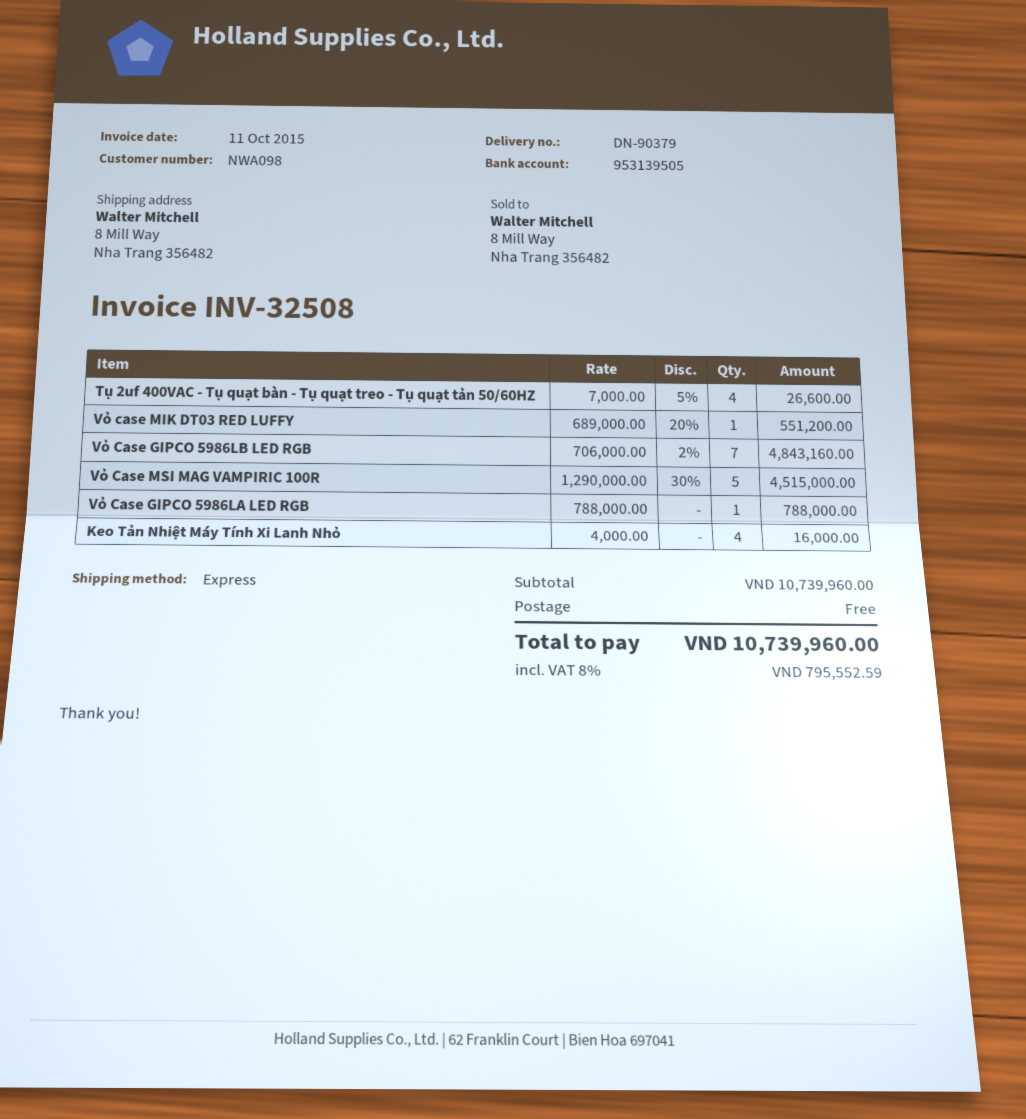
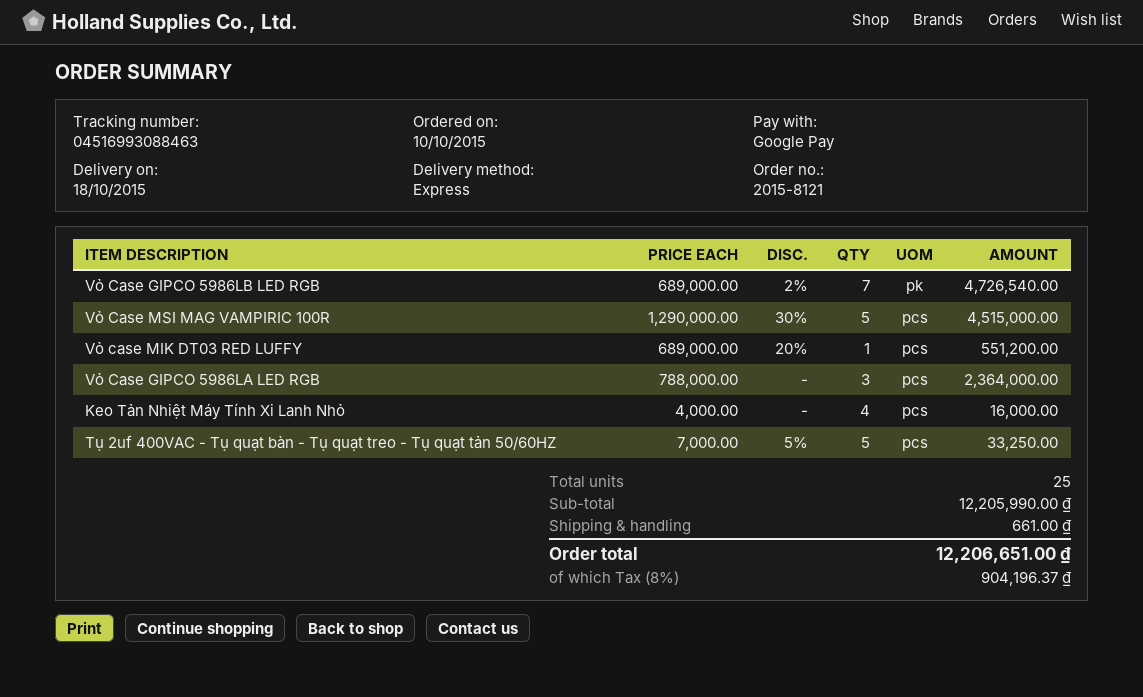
Tụ 2uf 400VAC - Tụ quạt bàn - Tụ quạt treo - Tụ quạt tản 50/60HZ: 4 x 7000.00 - 5% = 26600.00 -> 5 x 7000.00 - 5% = 33250.00
Vỏ Case GIPCO 5986LB LED RGB: 7 x 706000.00 - 2% = 4843160.00 -> 7 x 689000.00 - 2% = 4726540.00
Vỏ Case GIPCO 5986LA LED RGB: 1 x 788000.00 = 788000.00 -> 3 x 788000.00 = 2364000.00
subtotal: 10739960.00 -> 12205990.00
shipping: 0.00 -> 661.00
tax: 8% = 795552.59 -> 8% = 904196.37
total: 10739960.00 -> 12206651.00

